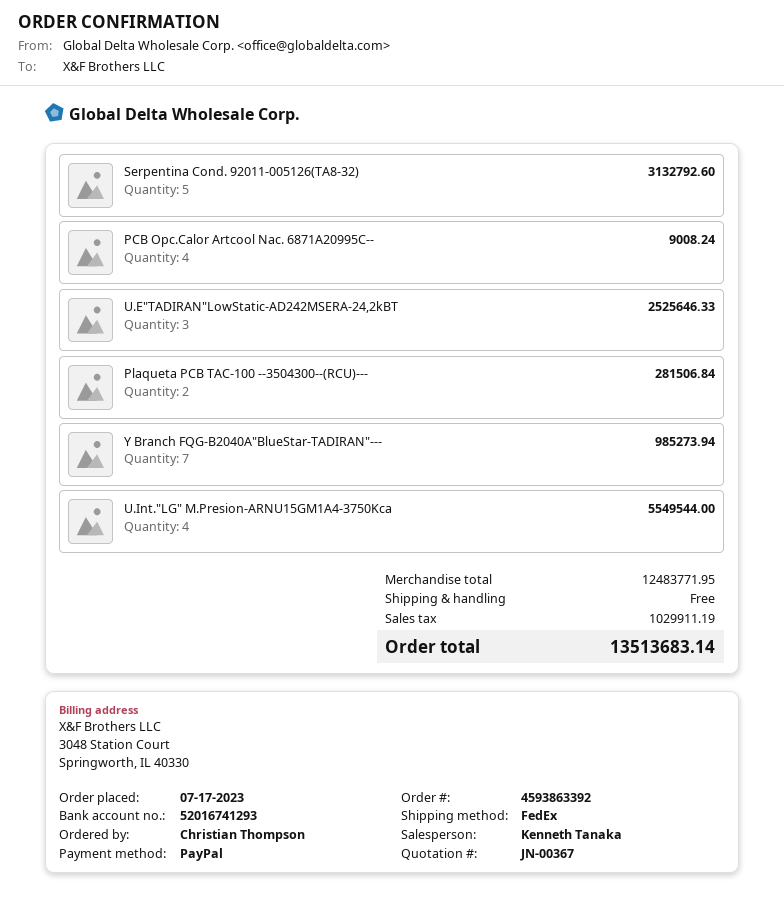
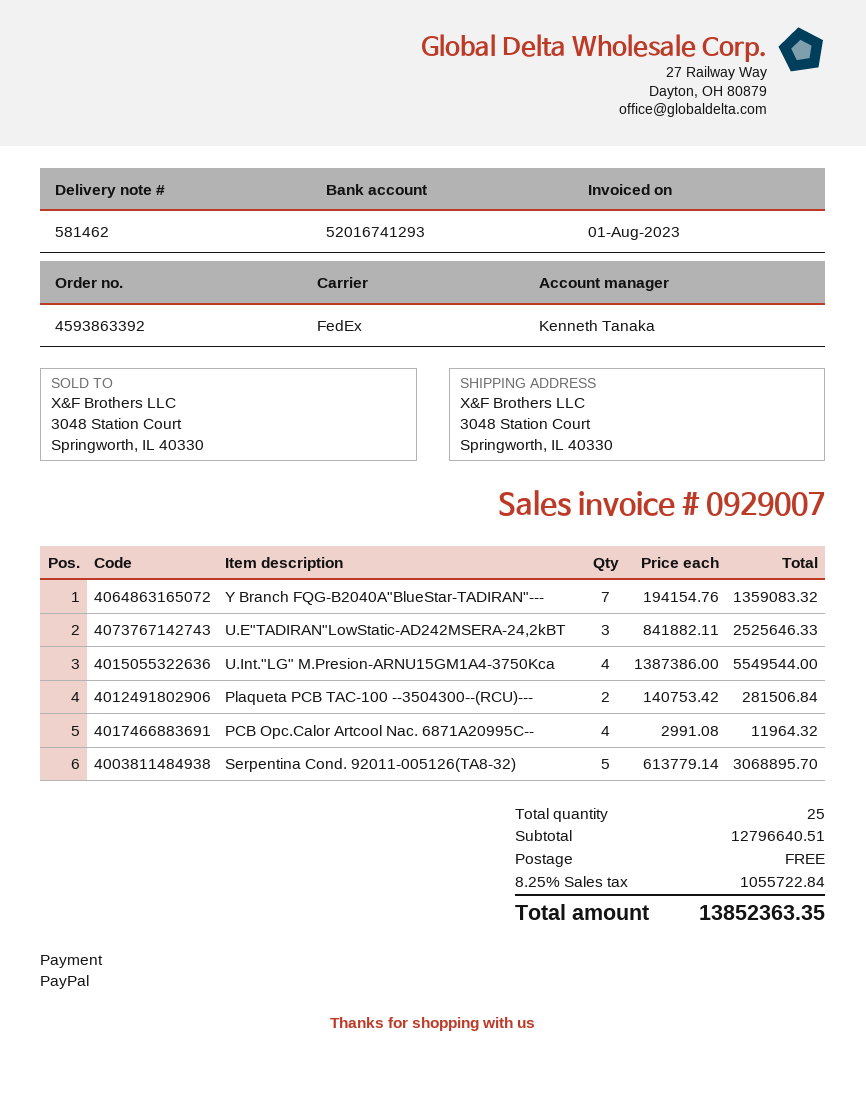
Serpentina Cond. 92011-005126(TA8-32): 5 for 3132792.60 -> 5 for 3068895.70
PCB Opc.Calor Artcool Nac. 6871A20995C--: 4 for 9008.24 -> 4 for 11964.32
Y Branch FQG-B2040A"BlueStar-TADIRAN"---: 7 for 985273.94 -> 7 for 1359083.32
subtotal: 12483771.95 -> 12796640.51
tax: 1029911.19 -> 1055722.84
total: 13513683.14 -> 13852363.35

